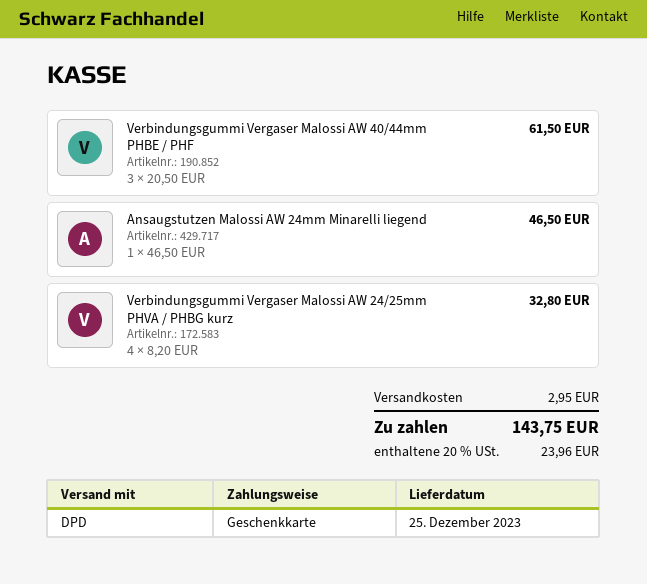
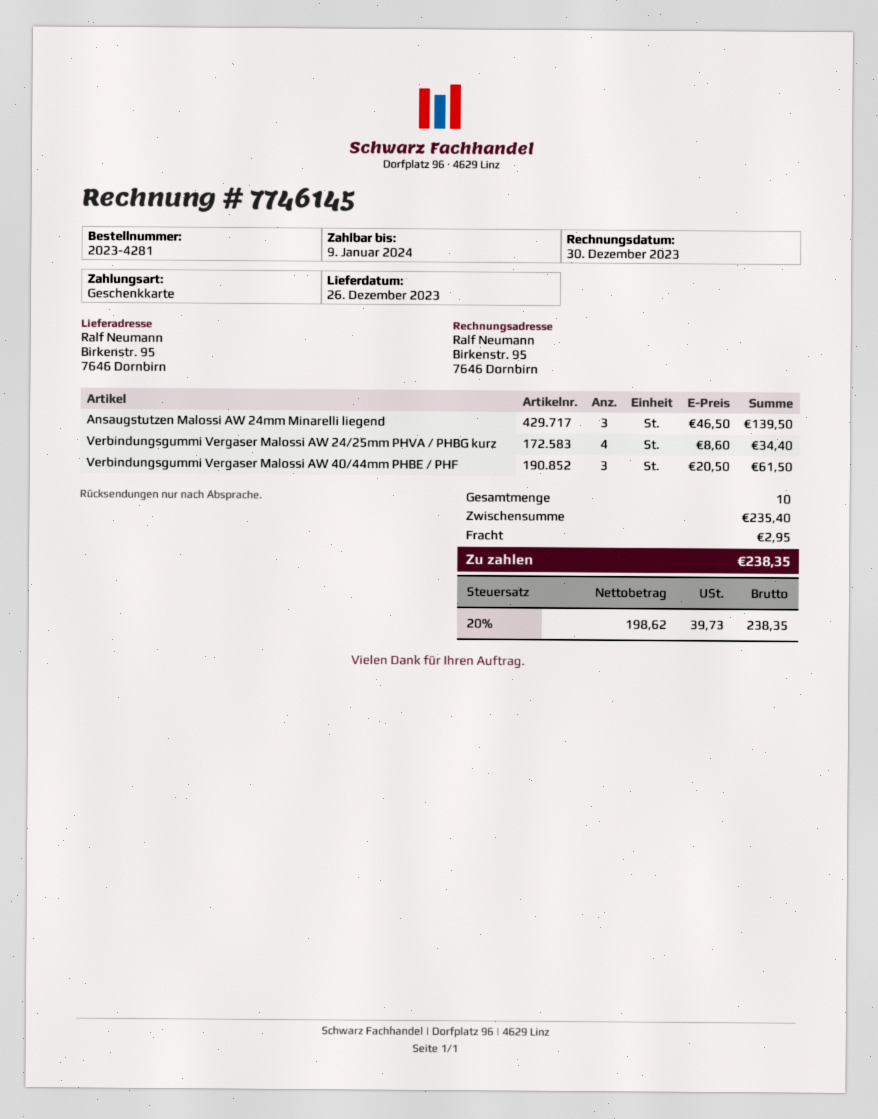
delivery date: 2023-12-25 -> 2023-12-26
Ansaugstutzen Malossi AW 24mm Minarelli liegend: 1 x 46.50 = 46.50 -> 3 x 46.50 = 139.50
Verbindungsgummi Vergaser Malossi AW 24/25mm PHVA / PHBG kurz: 4 x 8.20 = 32.80 -> 4 x 8.60 = 34.40
tax: 20% = 23.96 -> 20% = 39.73
total: 143.75 -> 238.35

